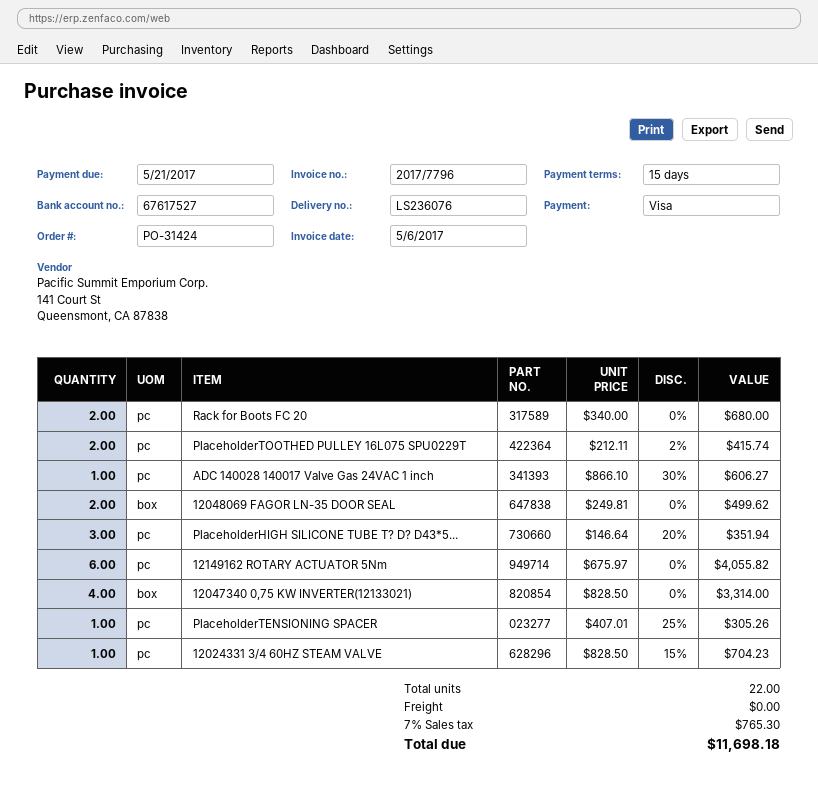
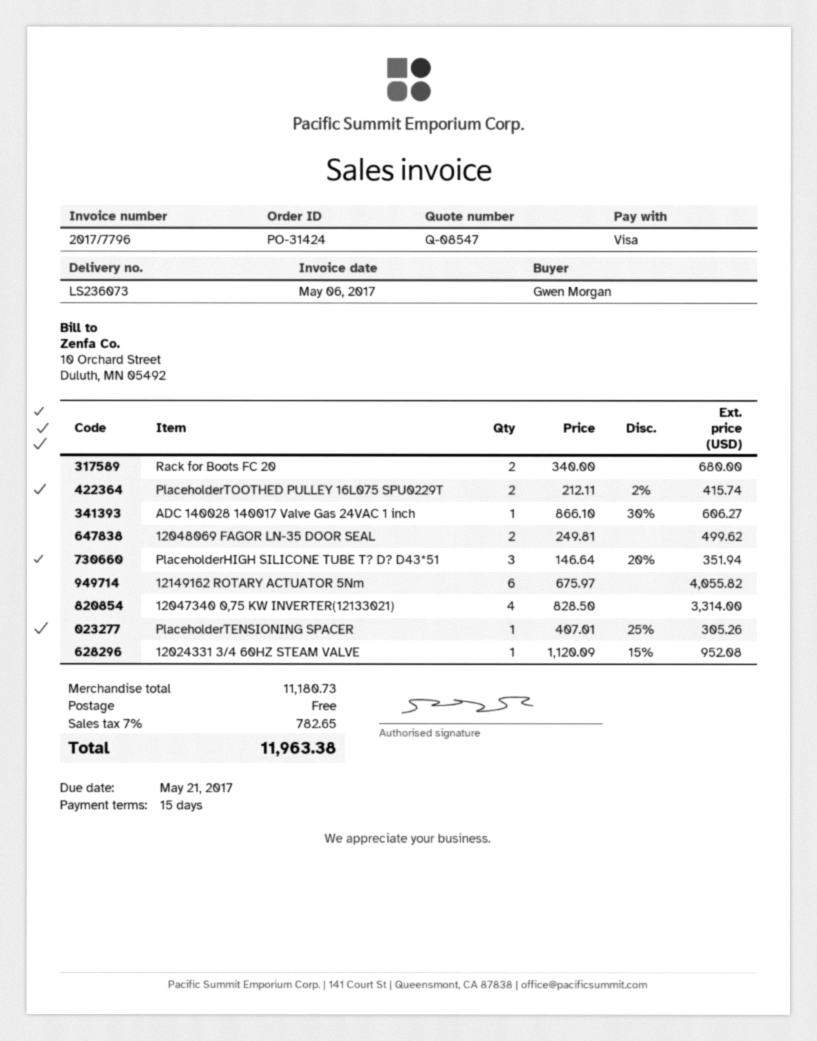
delivery note number: LS236076 -> LS236073
12024331 3/4 60HZ STEAM VALVE: 1 x 828.50 - 15% = 704.23 -> 1 x 1120.09 - 15% = 952.08
tax: 7% = 765.30 -> 7% = 782.65
total: 11698.18 -> 11963.38

